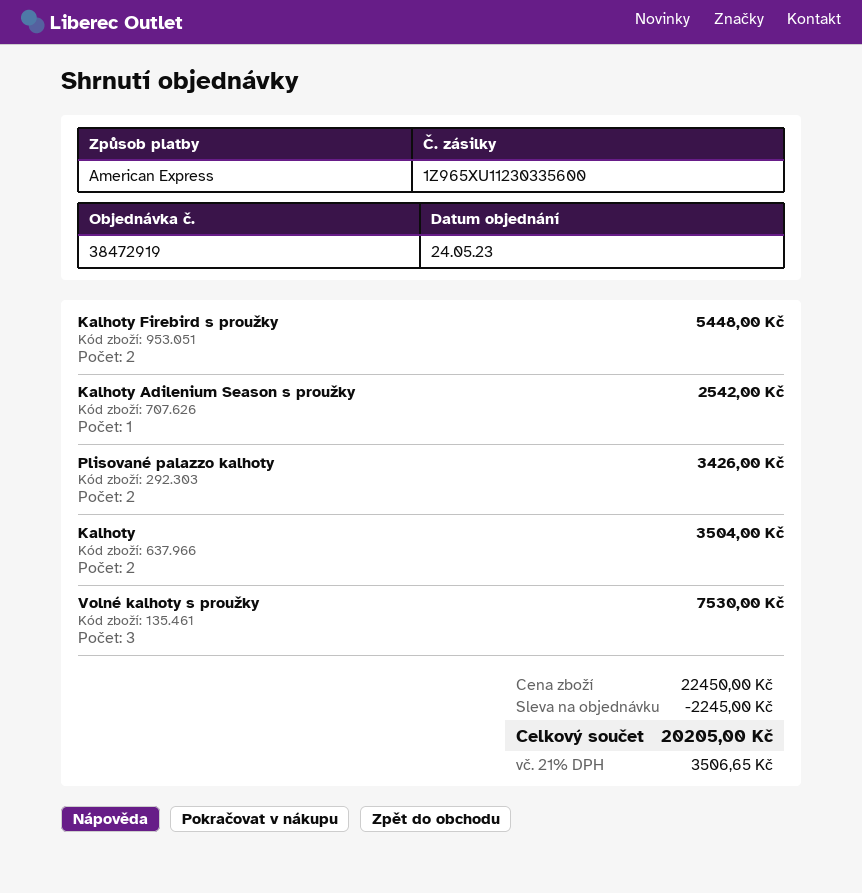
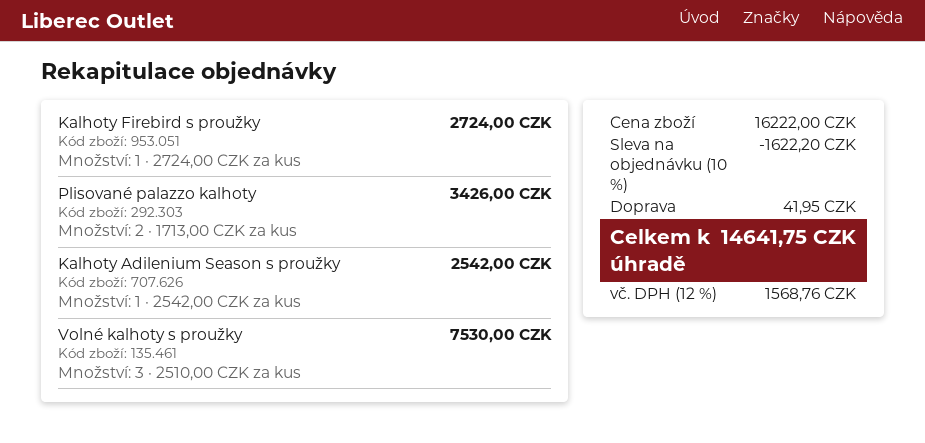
Kalhoty Firebird s proužky: 2 for 5448.00 -> 1 for 2724.00
Kalhoty: 2 for 3504.00 -> none
subtotal: 22450.00 -> 16222.00
discount: 2245.00 -> 1622.20
shipping: none -> 41.95
tax: 21% = 3506.65 -> 12% = 1568.76
total: 20205.00 -> 14641.75

